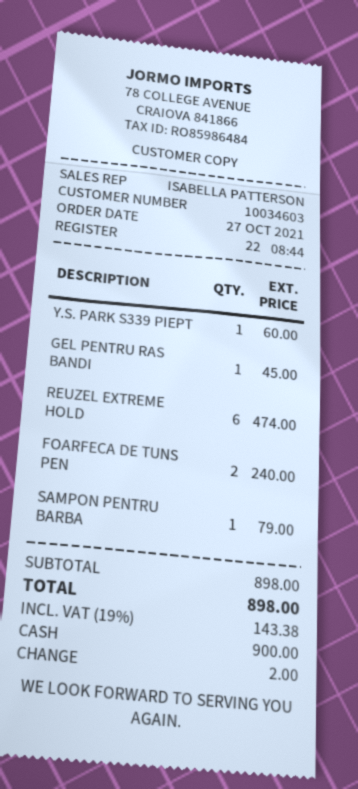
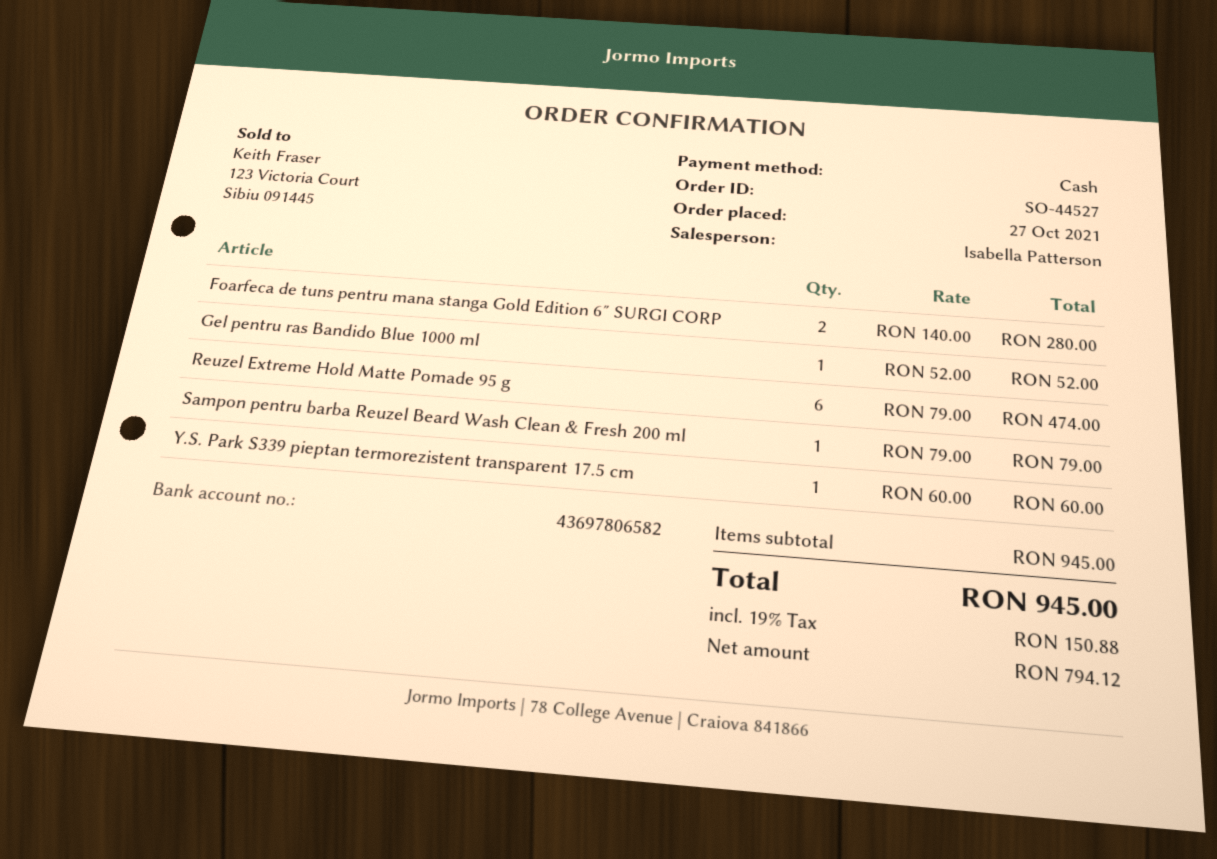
GEL PENTRU RAS BANDI: 1 for 45.00 -> 1 for 52.00
FOARFECA DE TUNS PEN: 2 for 240.00 -> 2 for 280.00
subtotal: 898.00 -> 945.00
tax: 19% = 143.38 -> 19% = 150.88
total: 898.00 -> 945.00

